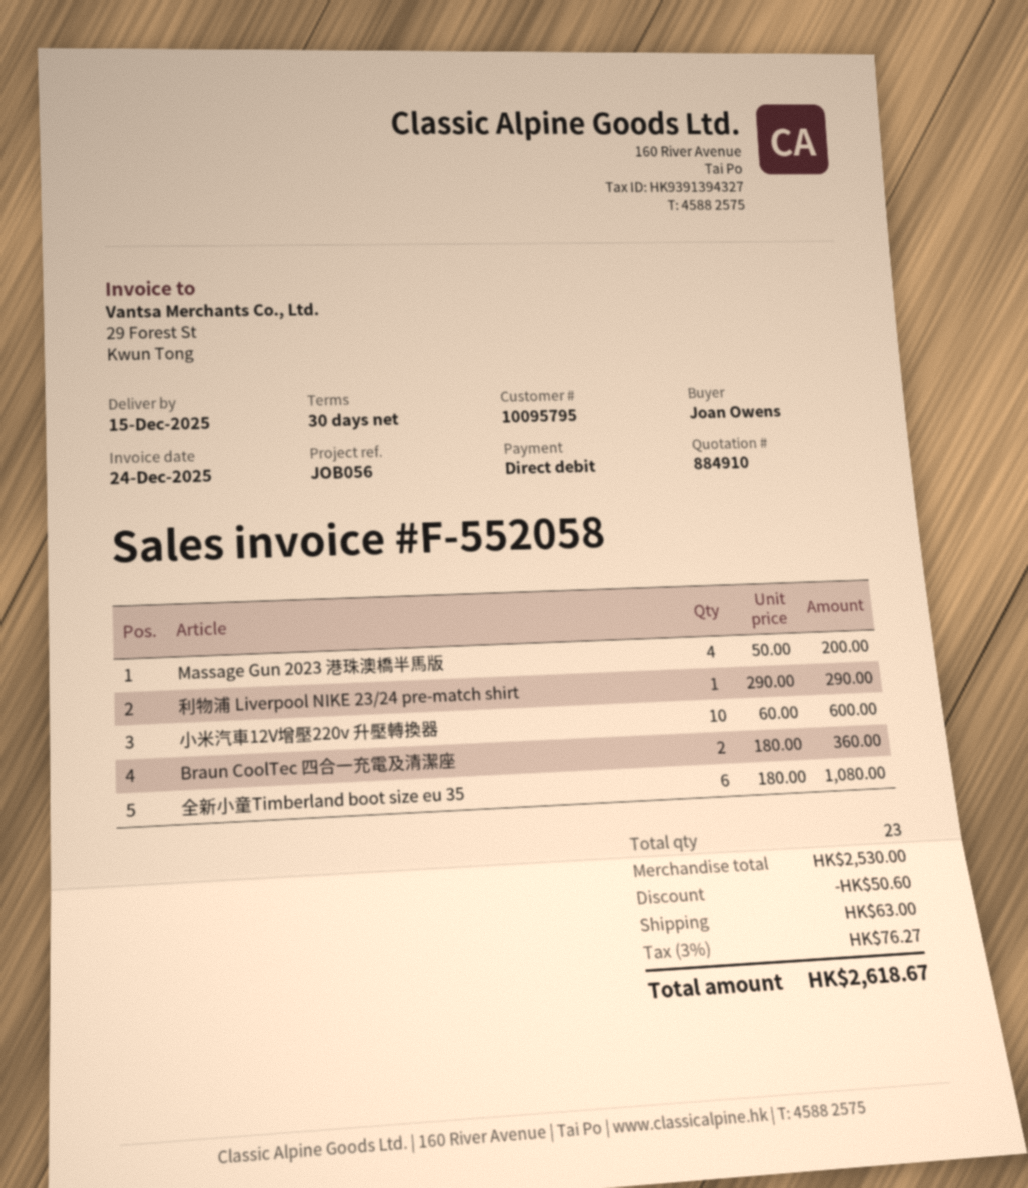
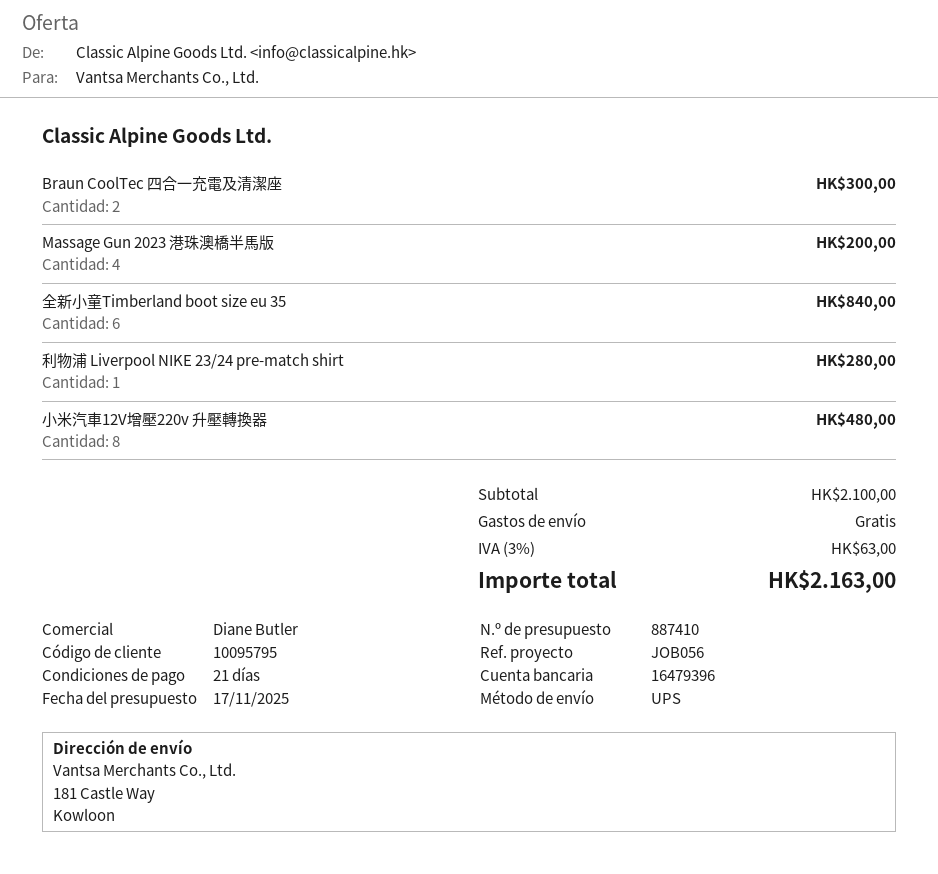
quote number: 884910 -> 887410
payment terms: 30 days -> 21 days
利物浦 Liverpool NIKE 23/24 pre-match shirt: 1 for 290.00 -> 1 for 280.00
小米汽車12V增壓220v 升壓轉換器: 10 for 600.00 -> 8 for 480.00
Braun CoolTec 四合一充電及清潔座: 2 for 360.00 -> 2 for 300.00
全新小童Timberland boot size eu 35: 6 for 1080.00 -> 6 for 840.00
subtotal: 2530.00 -> 2100.00
discount: 50.60 -> none
shipping: 63.00 -> 0.00
tax: 3% = 76.27 -> 3% = 63.00
total: 2618.67 -> 2163.00

